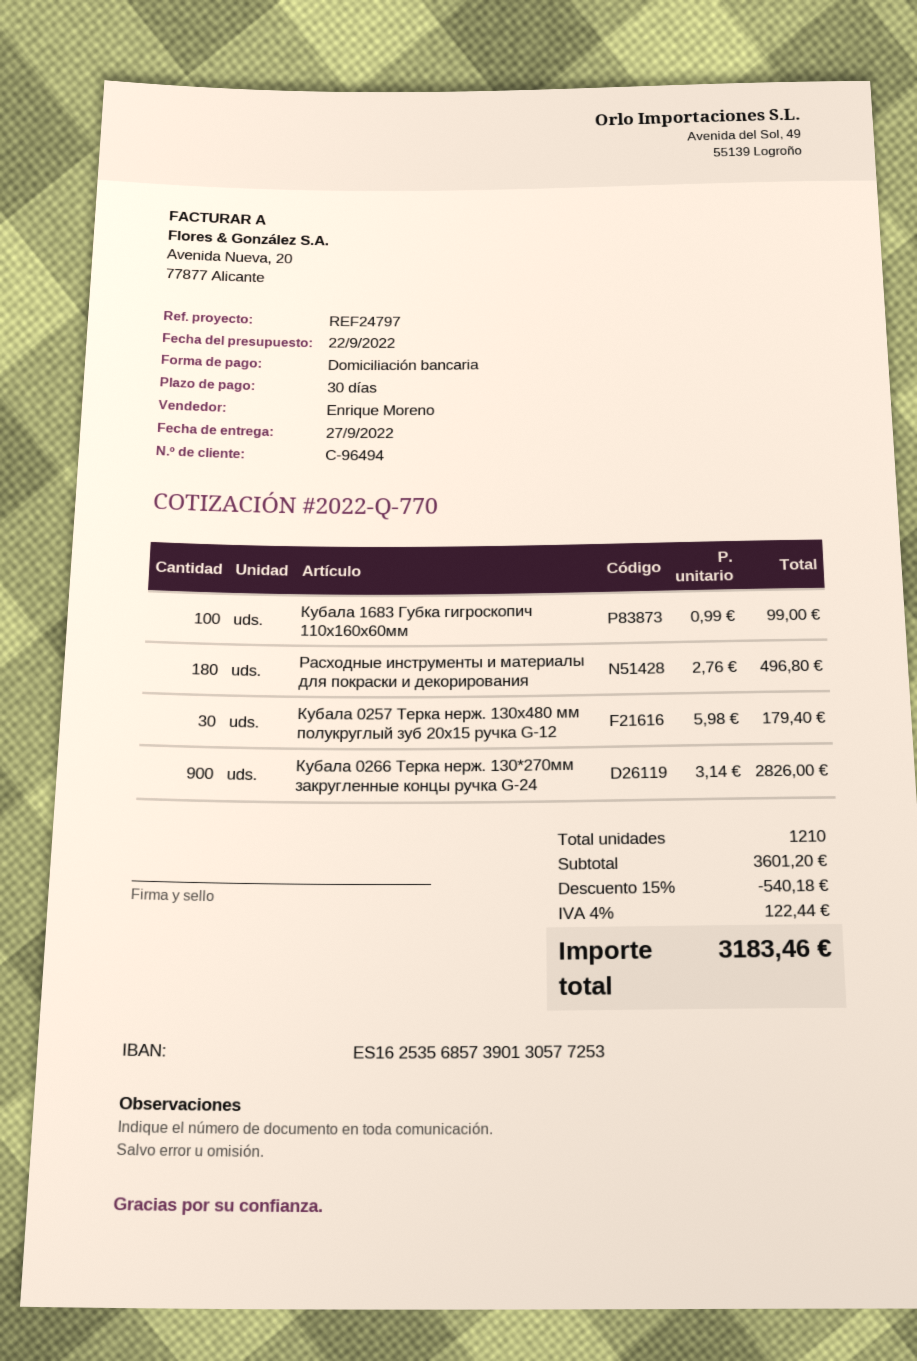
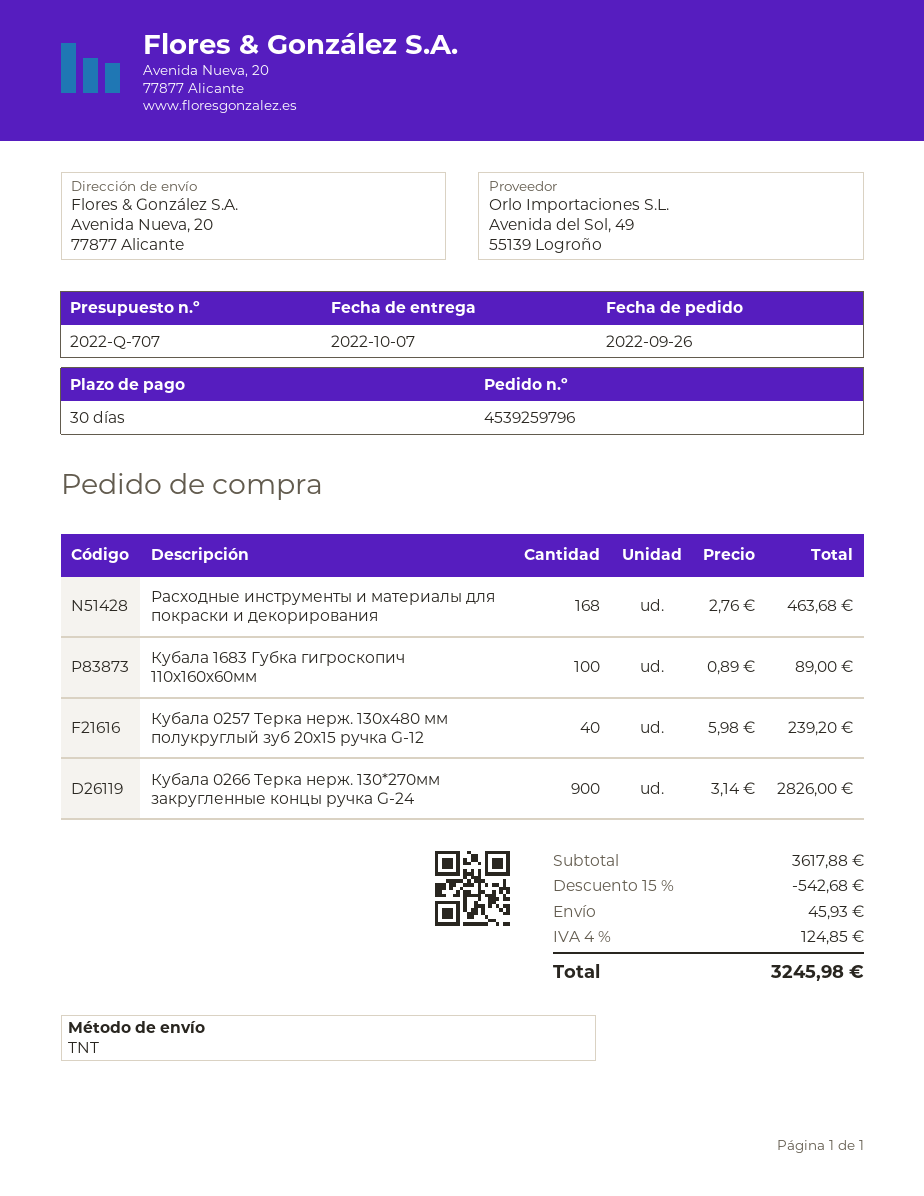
quote number: 2022-Q-770 -> 2022-Q-707
delivery date: 2022-09-27 -> 2022-10-07
Кубала 1683 Губка гигроскопич 110х160х60мм: 100 x 0.99 = 99.00 -> 100 x 0.89 = 89.00
Расходные инструменты и материалы для покраски и декорирования: 180 x 2.76 = 496.80 -> 168 x 2.76 = 463.68
Кубала 0257 Терка нерж. 130х480 мм полукруглый зуб 20х15 ручка G-12: 30 x 5.98 = 179.40 -> 40 x 5.98 = 239.20
subtotal: 3601.20 -> 3617.88
discount: 15% = 540.18 -> 15% = 542.68
shipping: none -> 45.93
tax: 4% = 122.44 -> 4% = 124.85
total: 3183.46 -> 3245.98

